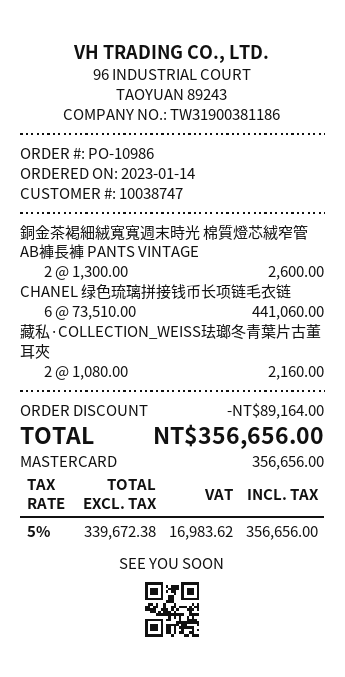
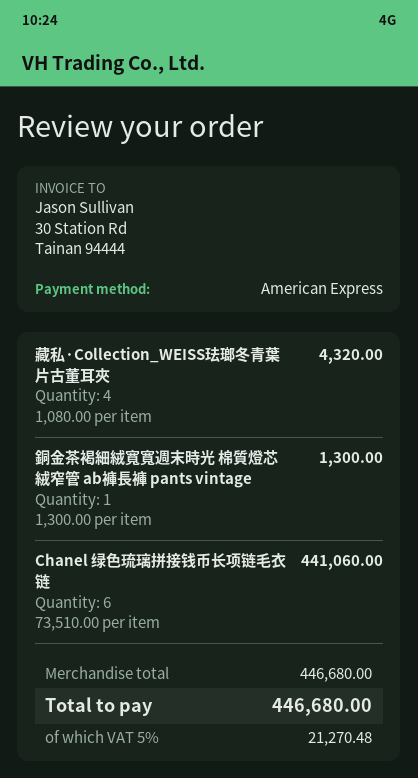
payment method: Mastercard -> American Express
銅金茶褐細絨寬寬週末時光 棉質燈芯絨窄管 AB褲長褲 PANTS VINTAGE: 2 x 1300.00 = 2600.00 -> 1 x 1300.00 = 1300.00
藏私·COLLECTION_WEISS珐瑯冬青葉片古董耳夾: 2 x 1080.00 = 2160.00 -> 4 x 1080.00 = 4320.00
discount: 89164.00 -> none
tax: 5% = 16983.62 -> 5% = 21270.48
total: 356656.00 -> 446680.00

